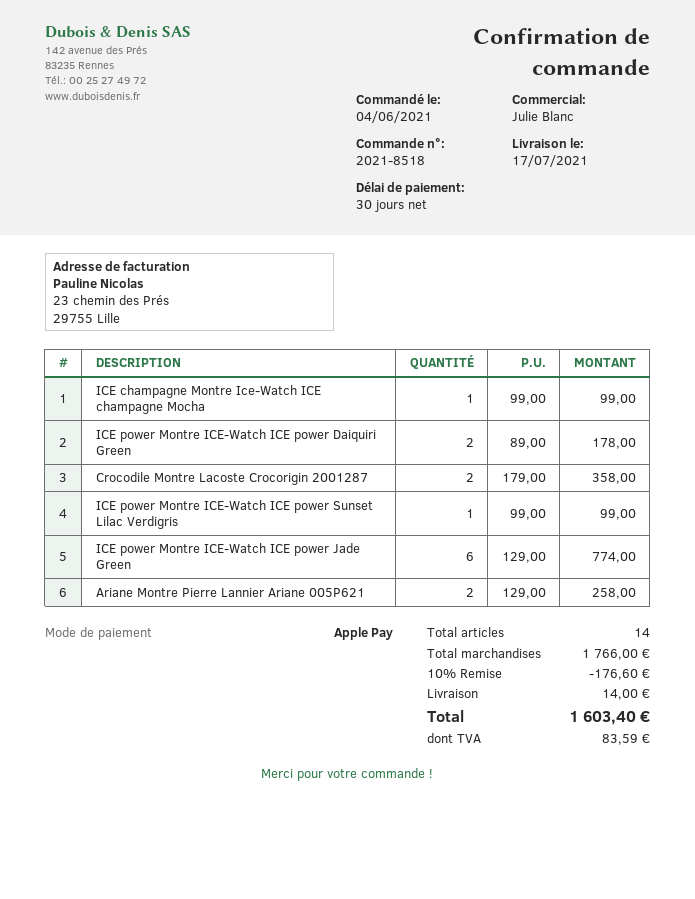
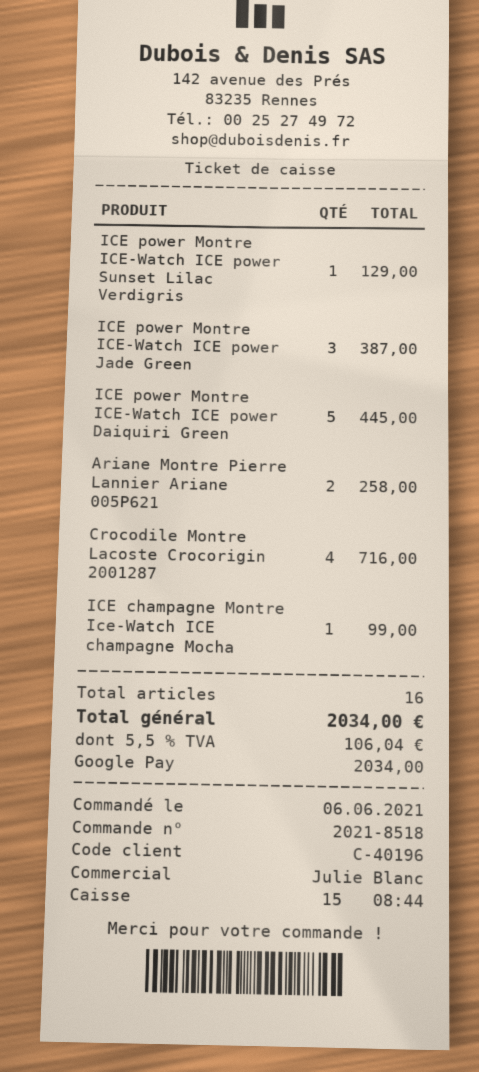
order date: 2021-06-04 -> 2021-06-06
payment method: Apple Pay -> Google Pay
ICE power Montre ICE-Watch ICE power Daiquiri Green: 2 for 178.00 -> 5 for 445.00
Crocodile Montre Lacoste Crocorigin 2001287: 2 for 358.00 -> 4 for 716.00
ICE power Montre ICE-Watch ICE power Sunset Lilac Verdigris: 1 for 99.00 -> 1 for 129.00
ICE power Montre ICE-Watch ICE power Jade Green: 6 for 774.00 -> 3 for 387.00
total quantity: 14 -> 16
discount: 10% = 176.60 -> none
shipping: 14.00 -> none
tax: 83.59 -> 106.04
total: 1603.40 -> 2034.00

